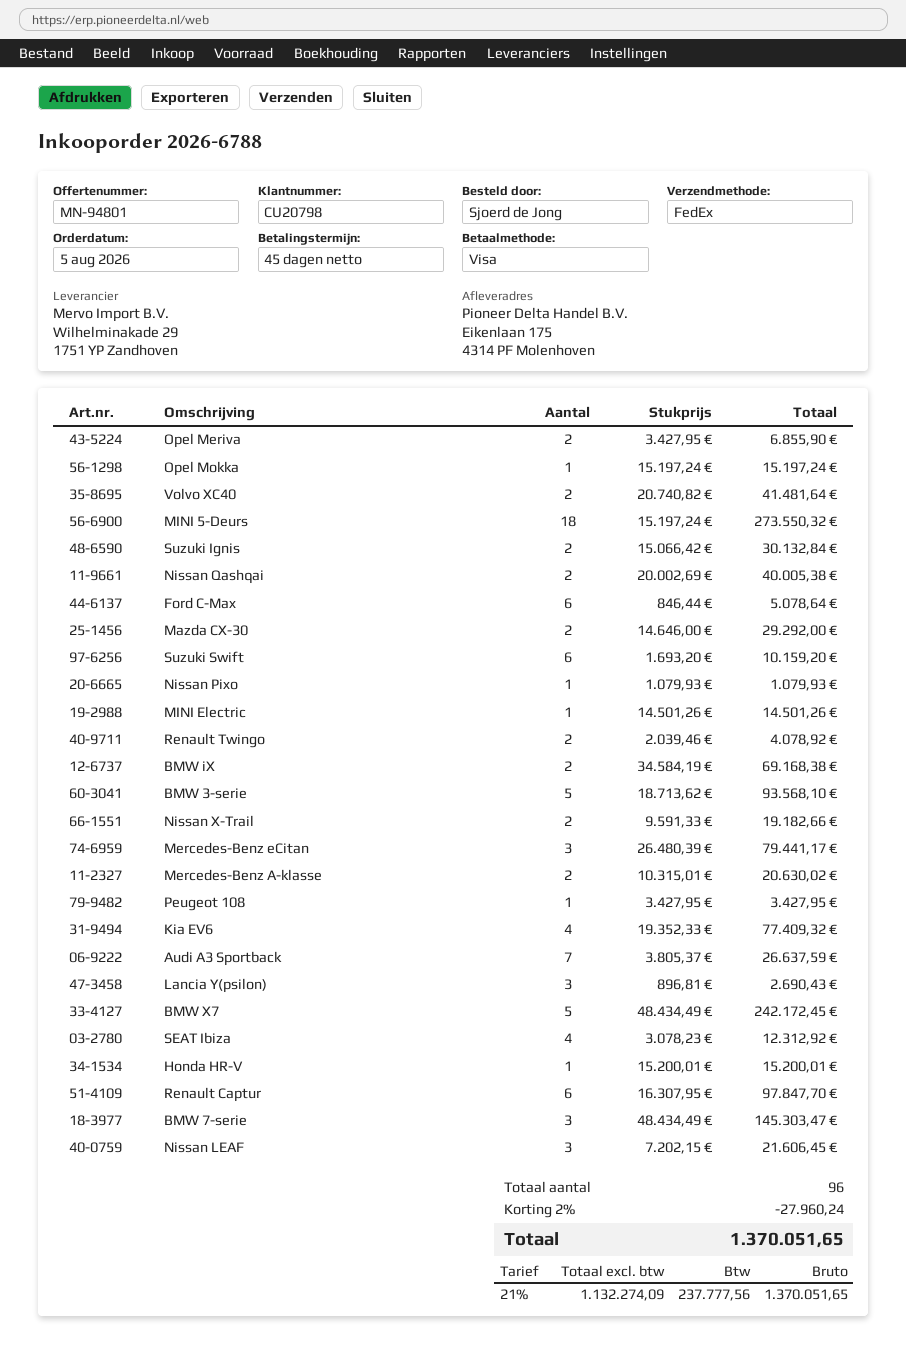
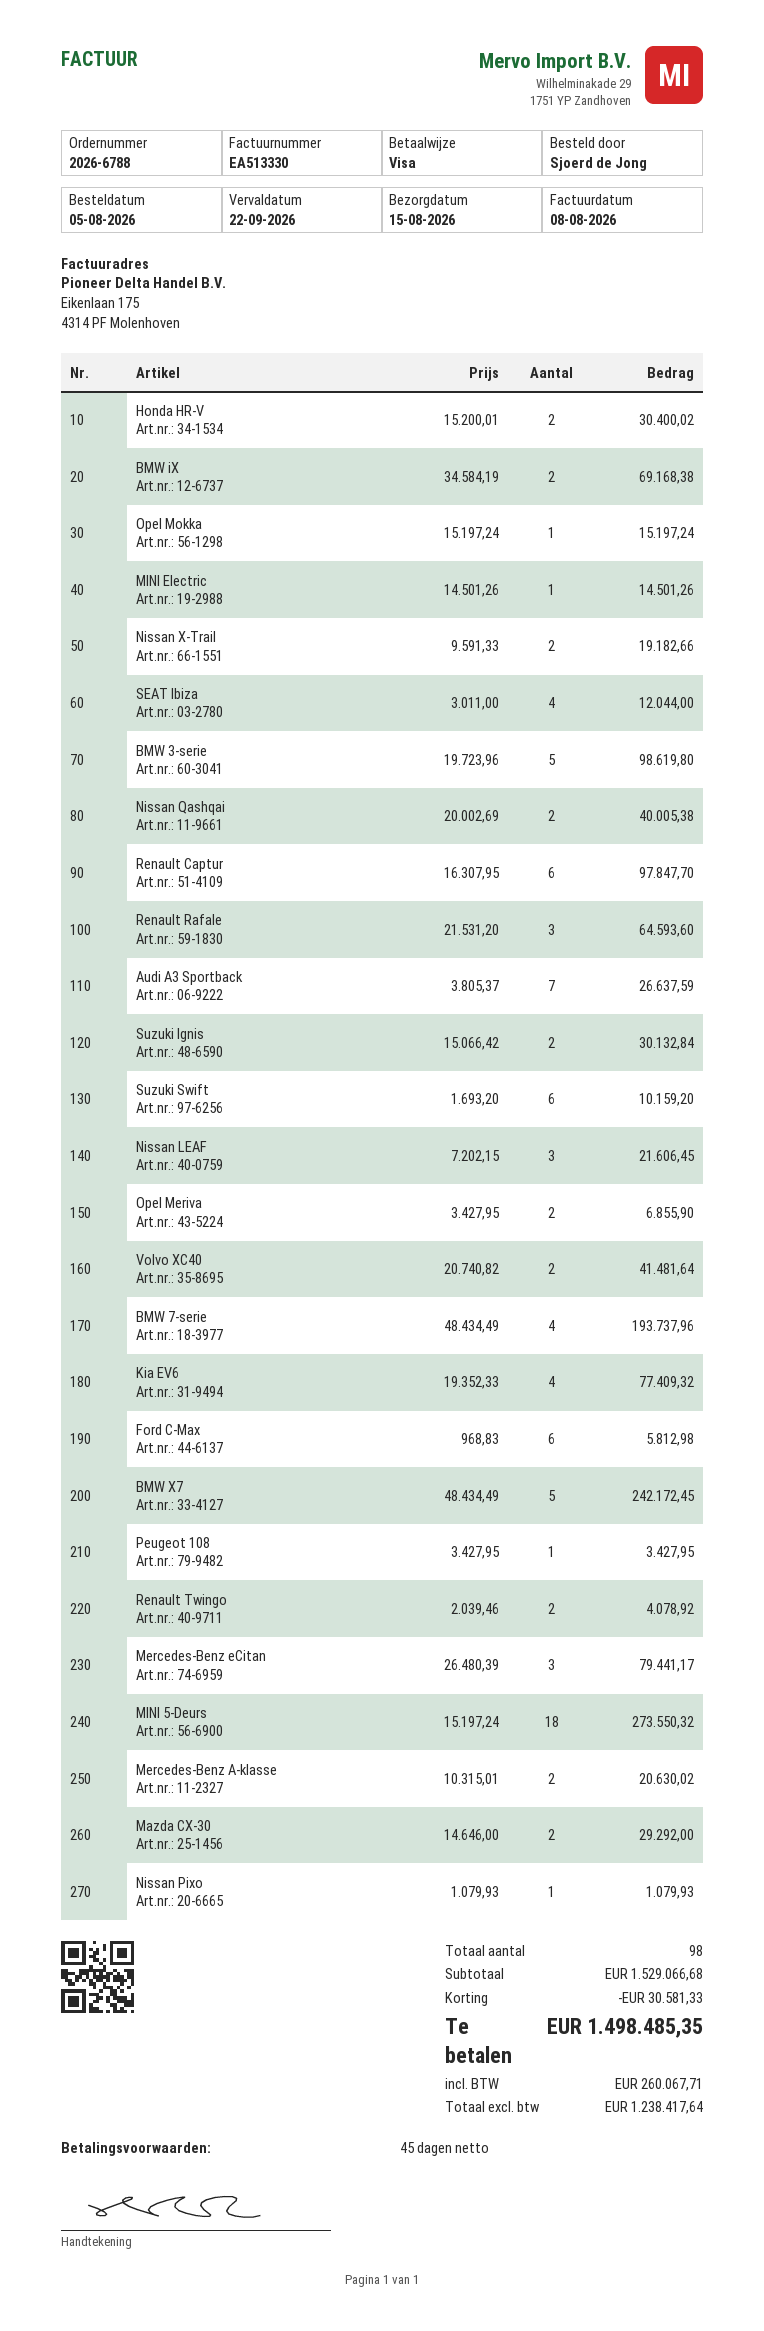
Ford C-Max: 6 x 846.44 = 5078.64 -> 6 x 968.83 = 5812.98
BMW 3-serie: 5 x 18713.62 = 93568.10 -> 5 x 19723.96 = 98619.80
Lancia Y(psilon): 3 x 896.81 = 2690.43 -> none
SEAT Ibiza: 4 x 3078.23 = 12312.92 -> 4 x 3011.00 = 12044.00
Honda HR-V: 1 x 15200.01 = 15200.01 -> 2 x 15200.01 = 30400.02
BMW 7-serie: 3 x 48434.49 = 145303.47 -> 4 x 48434.49 = 193737.96
Renault Rafale: none -> 3 x 21531.20 = 64593.60
total quantity: 96 -> 98
discount: 27960.24 -> 30581.33
net: 1132274.09 -> 1238417.64
tax: 237777.56 -> 260067.71
total: 1370051.65 -> 1498485.35

